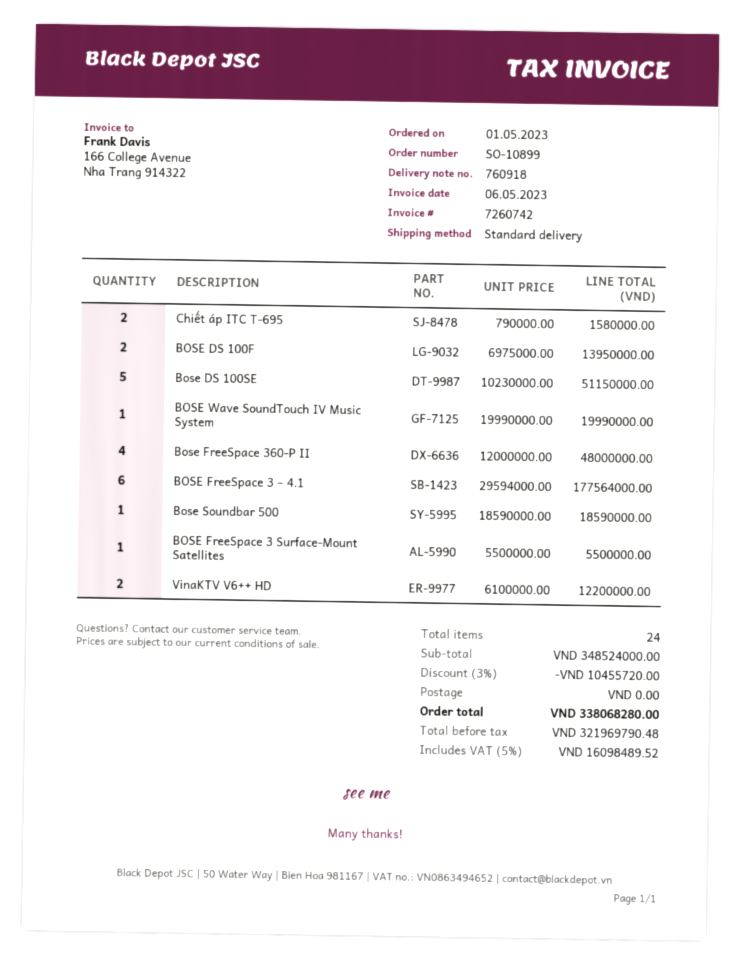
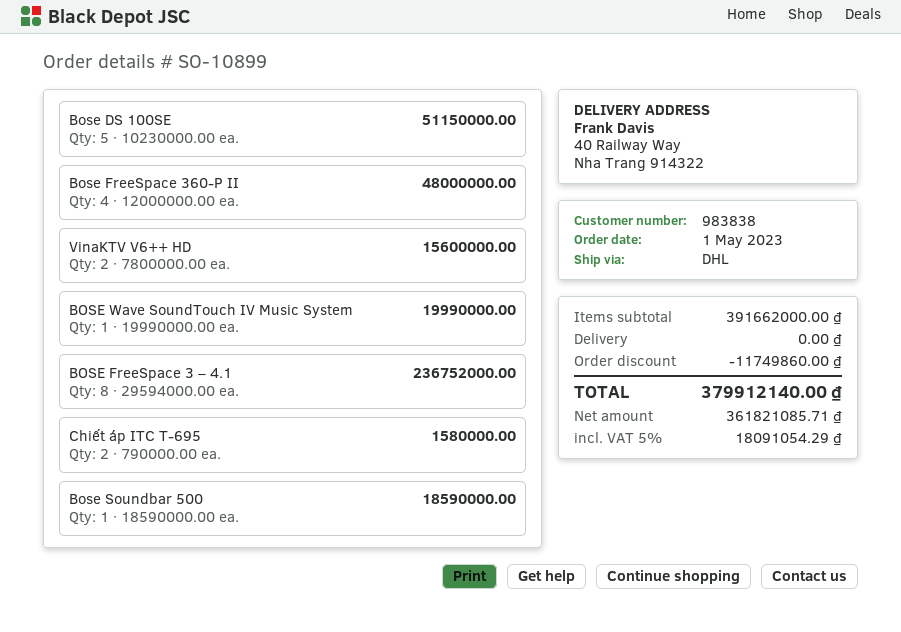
shipping method: standard -> DHL
BOSE DS 100F: 2 x 6975000.00 = 13950000.00 -> none
BOSE FreeSpace 3 – 4.1: 6 x 29594000.00 = 177564000.00 -> 8 x 29594000.00 = 236752000.00
BOSE FreeSpace 3 Surface-Mount Satellites: 1 x 5500000.00 = 5500000.00 -> none
VinaKTV V6++ HD: 2 x 6100000.00 = 12200000.00 -> 2 x 7800000.00 = 15600000.00
subtotal: 348524000.00 -> 391662000.00
discount: 10455720.00 -> 11749860.00
net: 321969790.48 -> 361821085.71
tax: 5% = 16098489.52 -> 5% = 18091054.29
total: 338068280.00 -> 379912140.00

